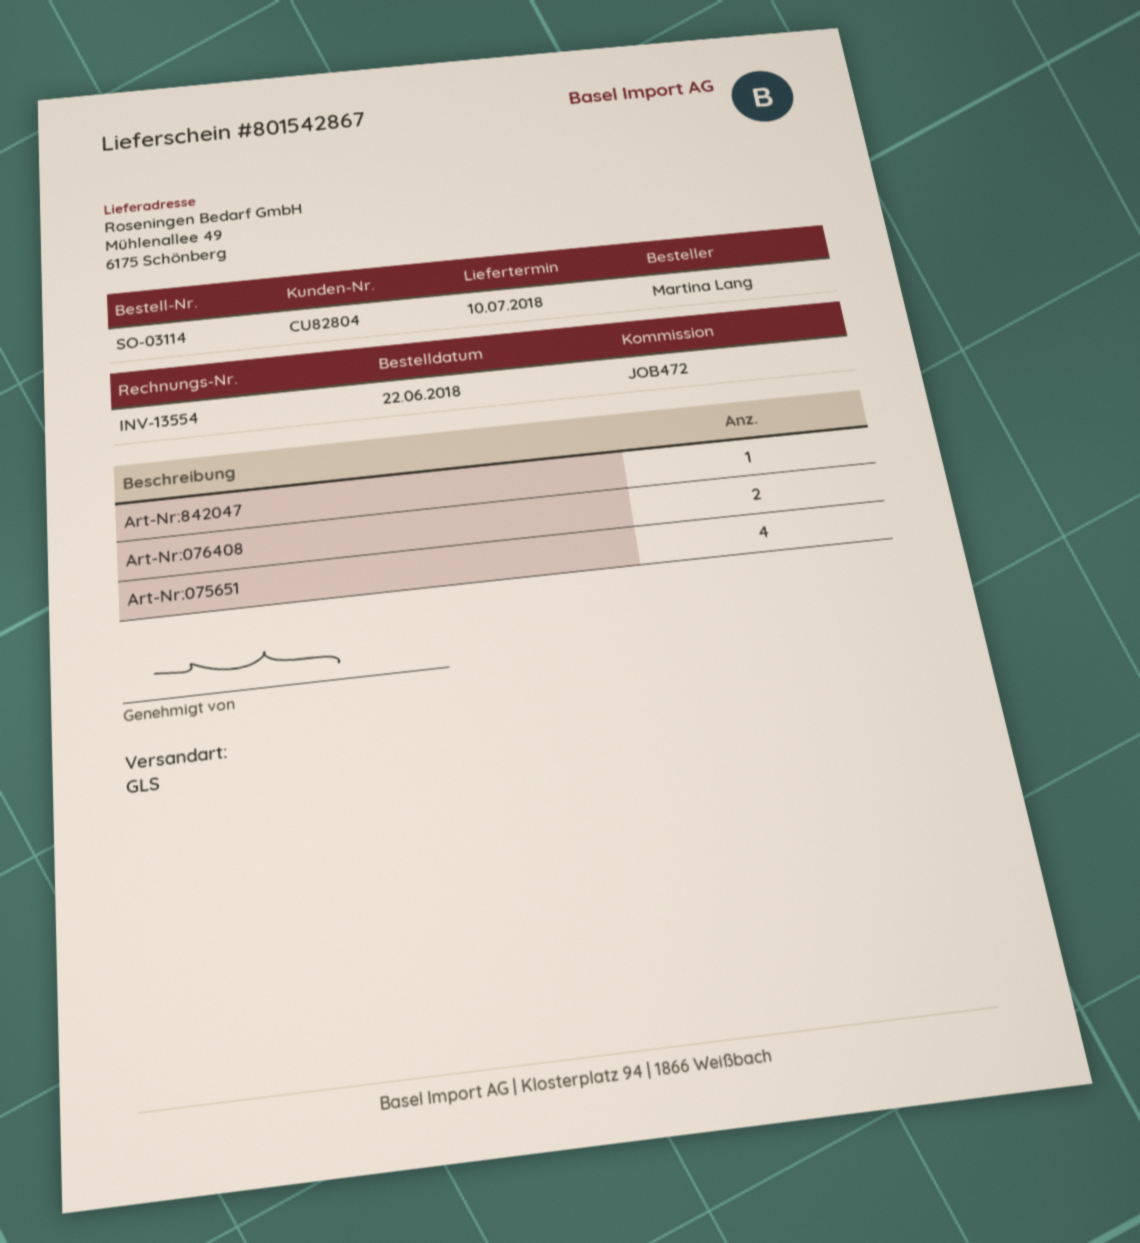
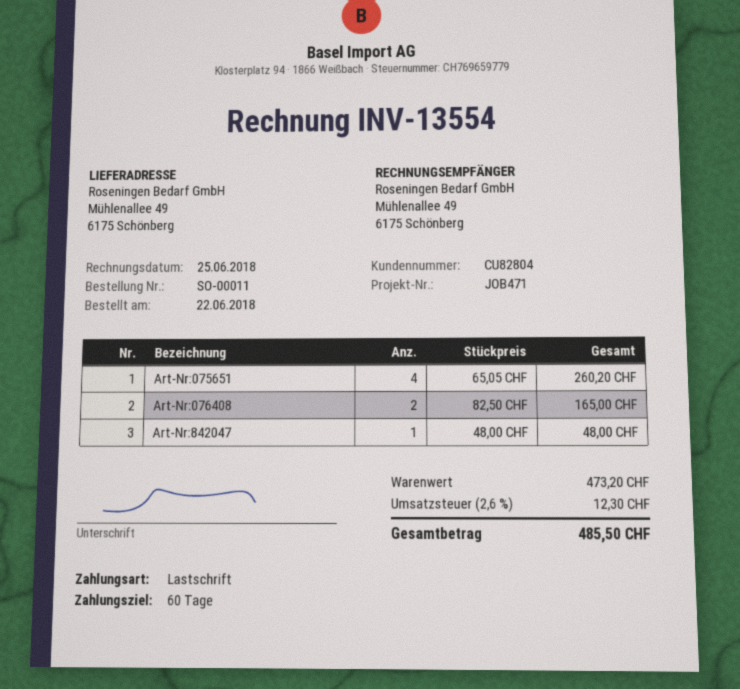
order number: SO-03114 -> SO-00011
reference: JOB472 -> JOB471

